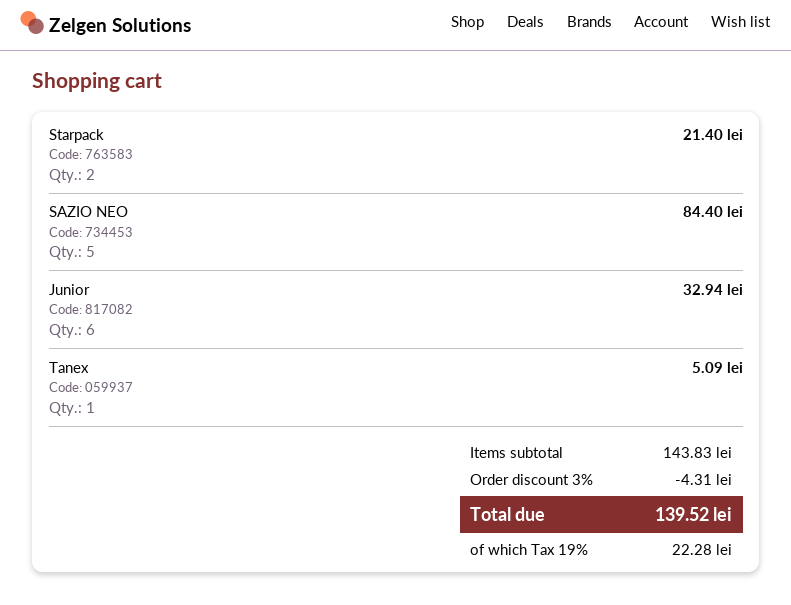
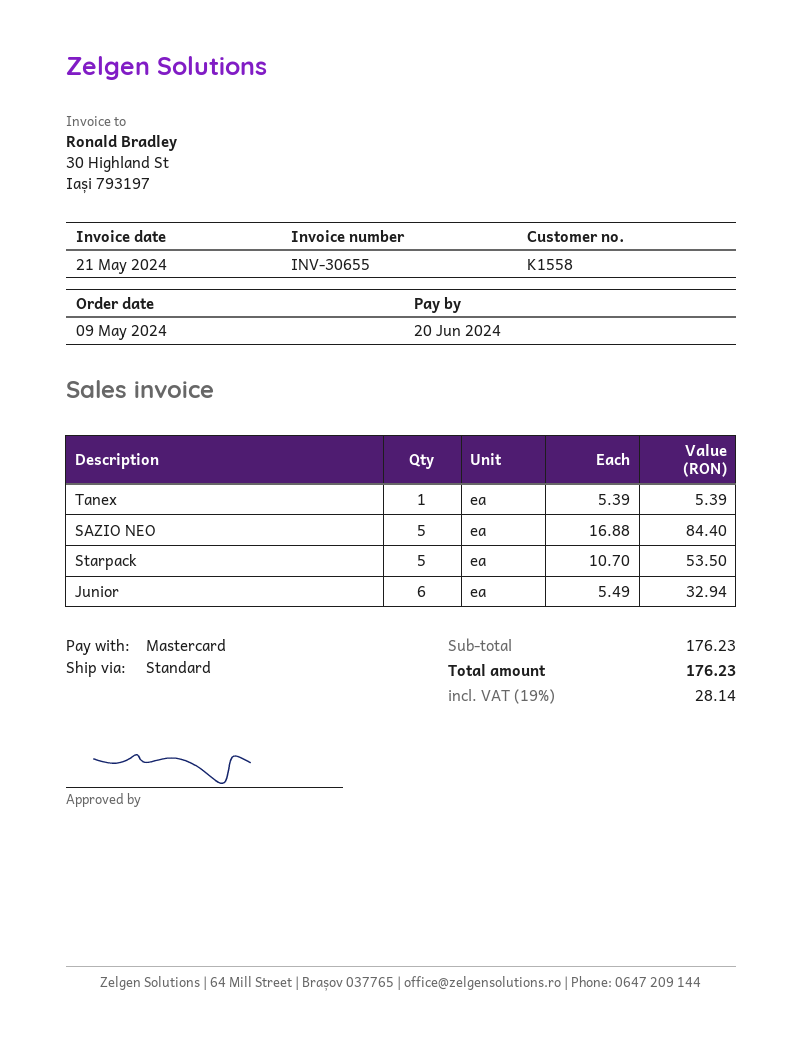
Starpack: 2 for 21.40 -> 5 for 53.50
Tanex: 1 for 5.09 -> 1 for 5.39
subtotal: 143.83 -> 176.23
discount: 3% = 4.31 -> none
tax: 19% = 22.28 -> 19% = 28.14
total: 139.52 -> 176.23

